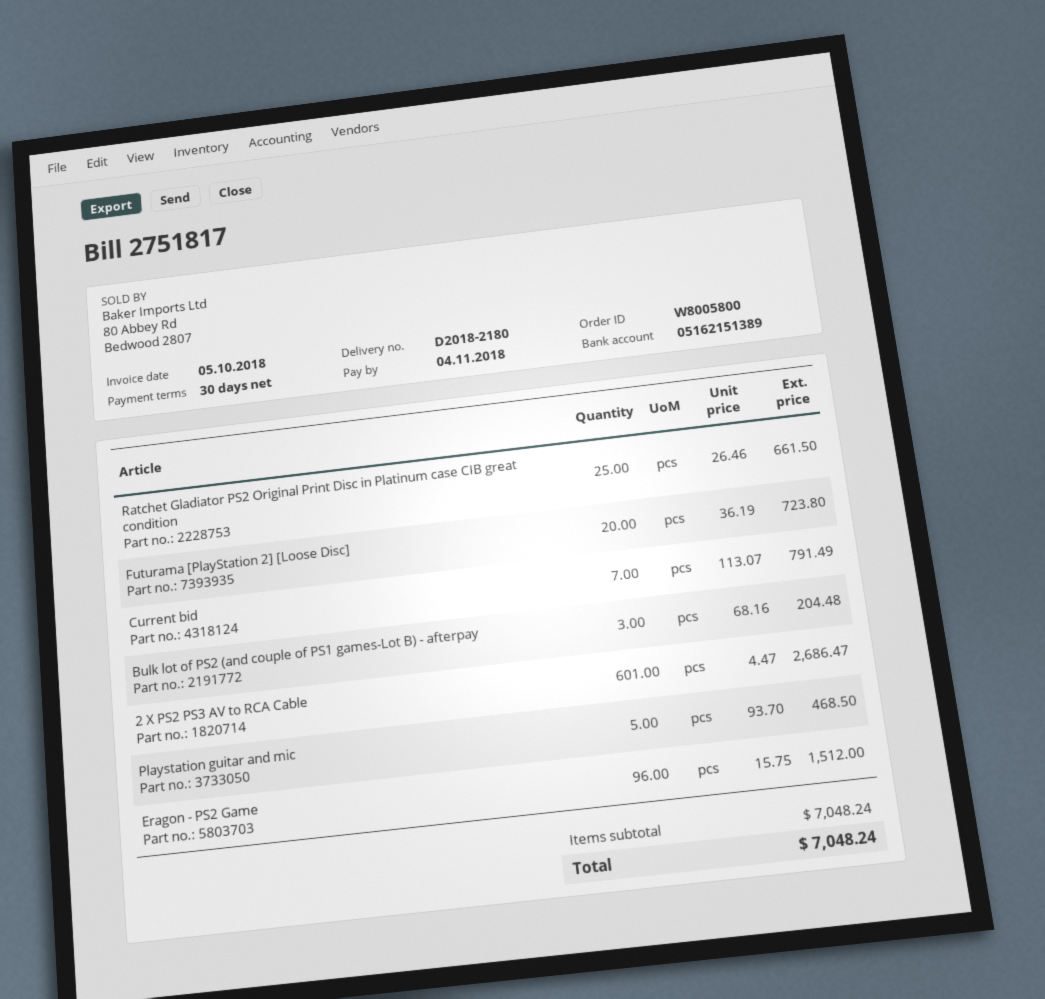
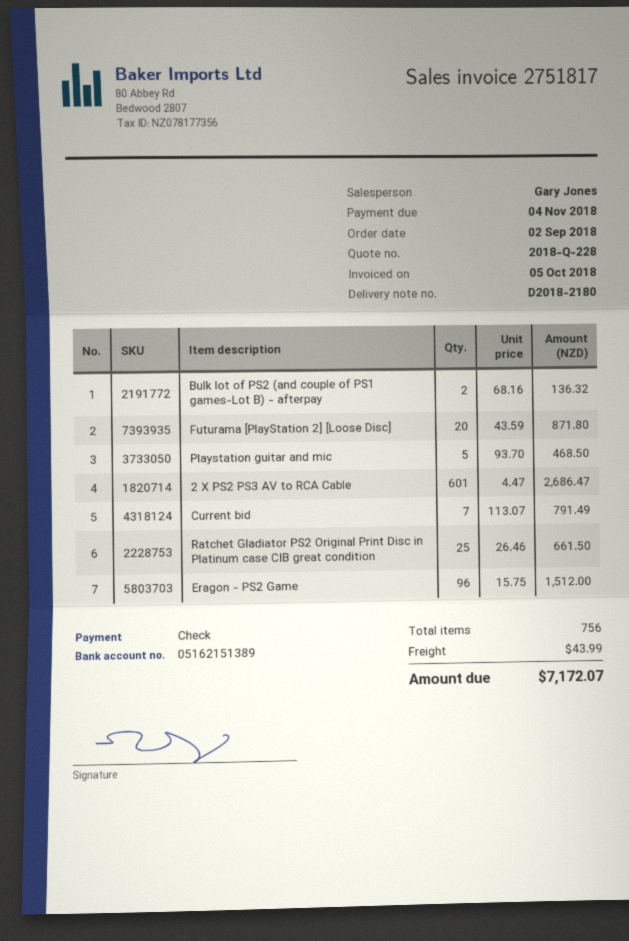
Futurama [PlayStation 2] [Loose Disc]: 20 x 36.19 = 723.80 -> 20 x 43.59 = 871.80
Bulk lot of PS2 (and couple of PS1 games-Lot B) - afterpay: 3 x 68.16 = 204.48 -> 2 x 68.16 = 136.32
shipping: none -> 43.99
total: 7048.24 -> 7172.07

